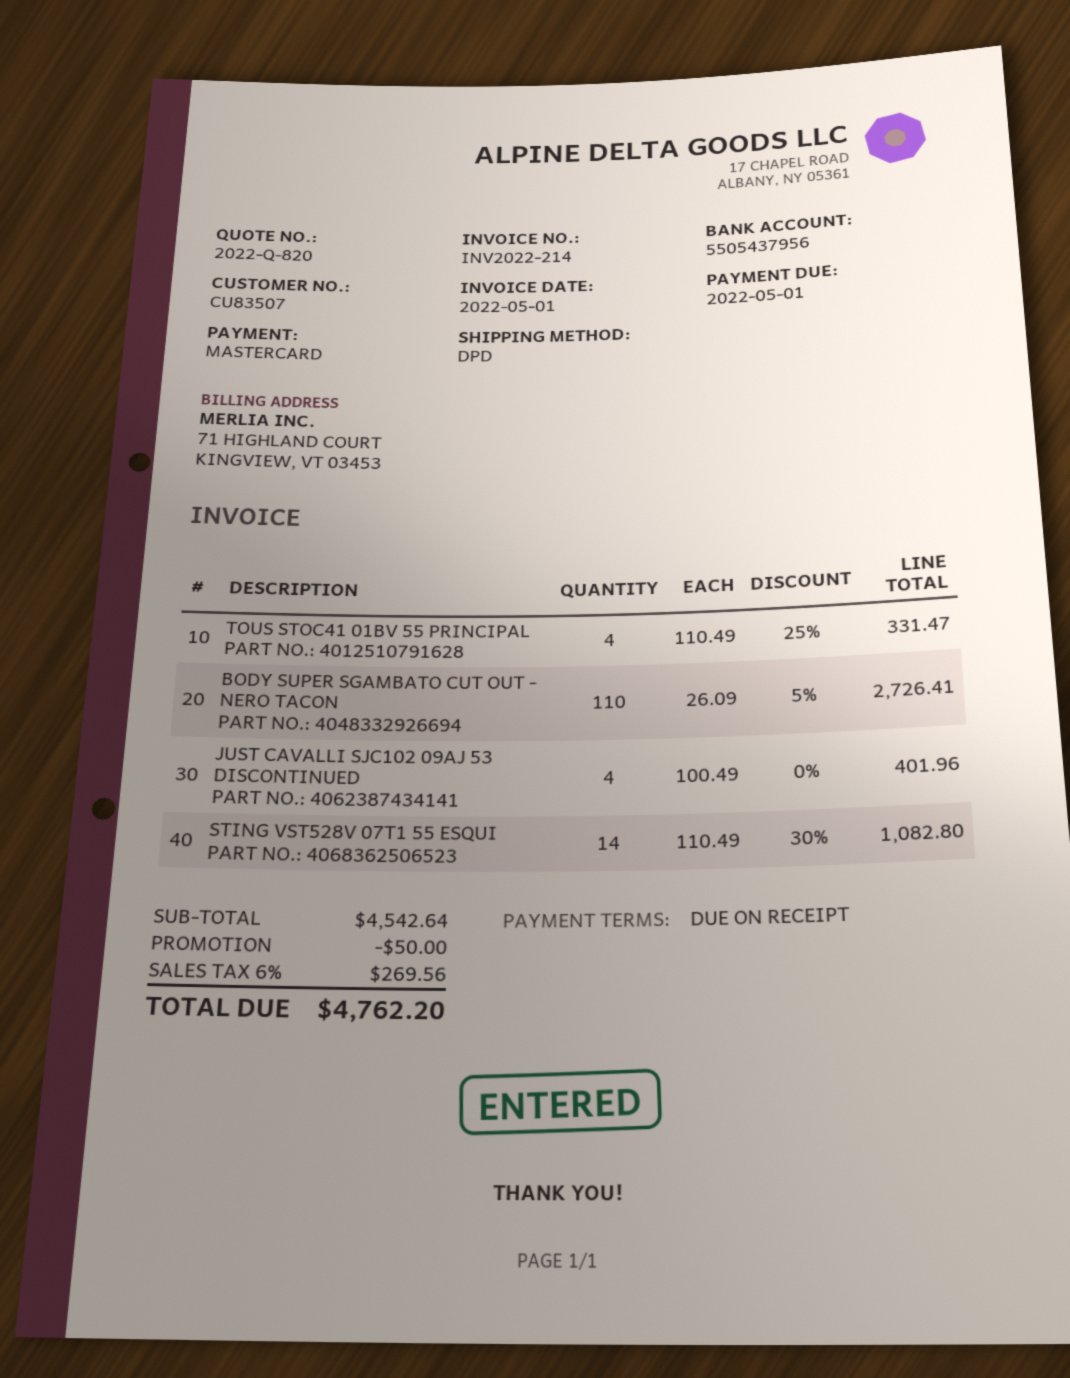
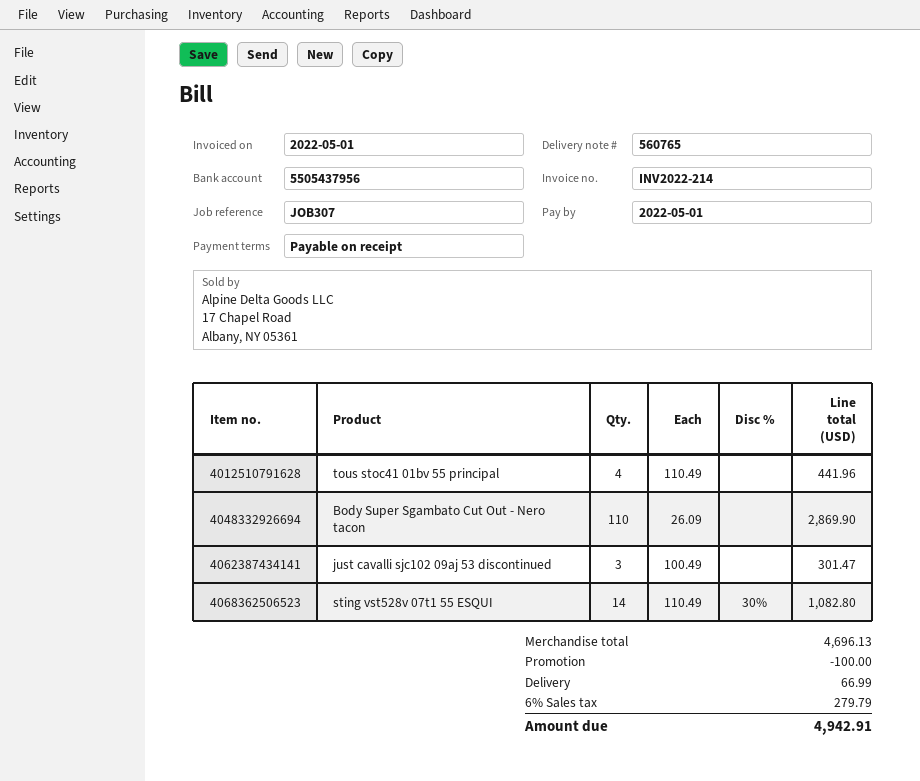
TOUS STOC41 01BV 55 PRINCIPAL: 4 x 110.49 - 25% = 331.47 -> 4 x 110.49 = 441.96
BODY SUPER SGAMBATO CUT OUT - NERO TACON: 110 x 26.09 - 5% = 2726.41 -> 110 x 26.09 = 2869.90
JUST CAVALLI SJC102 09AJ 53 DISCONTINUED: 4 x 100.49 = 401.96 -> 3 x 100.49 = 301.47
subtotal: 4542.64 -> 4696.13
discount: 50.00 -> 100.00
shipping: none -> 66.99
tax: 6% = 269.56 -> 6% = 279.79
total: 4762.20 -> 4942.91

